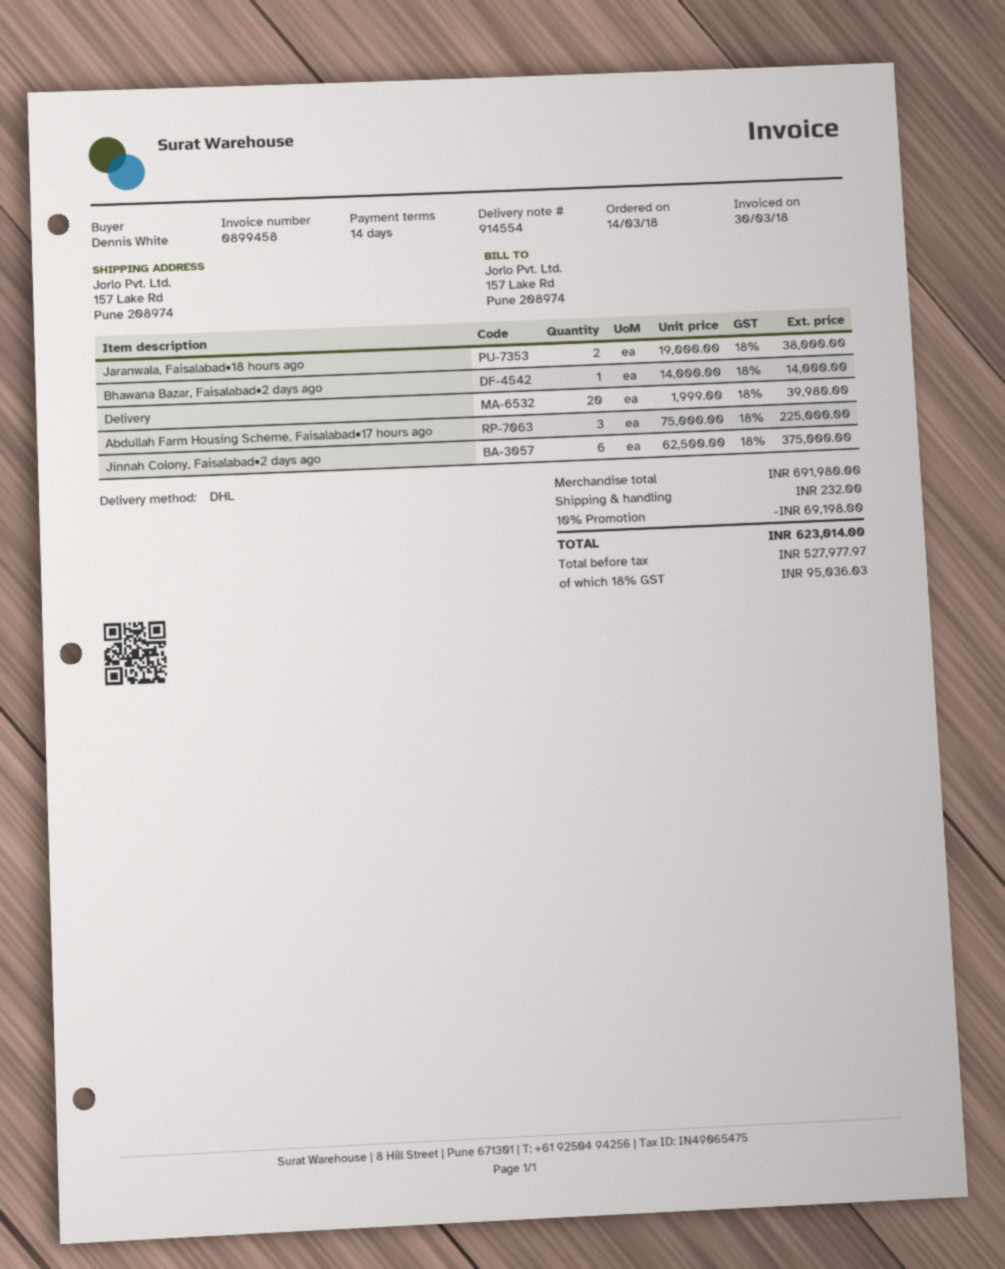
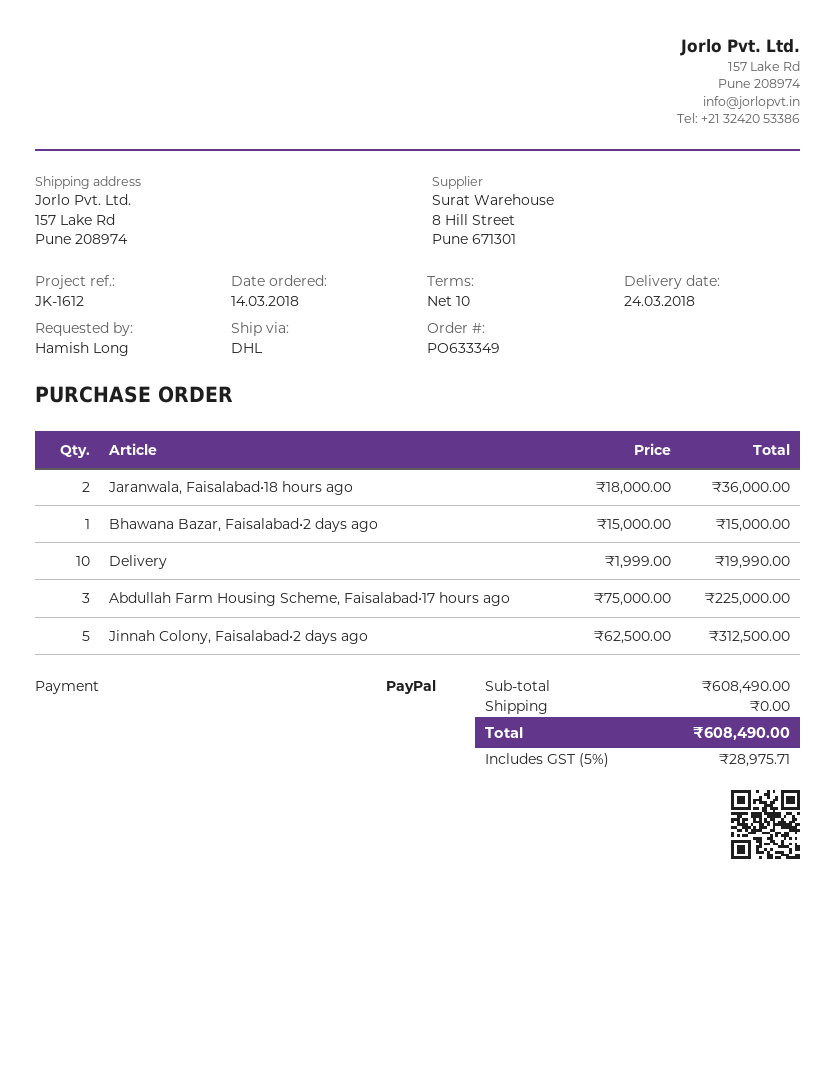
payment terms: 14 days -> 10 days
ordered by: Dennis White -> Hamish Long
Jaranwala, Faisalabad•18 hours ago: 2 x 19000.00 = 38000.00 -> 2 x 18000.00 = 36000.00
Bhawana Bazar, Faisalabad•2 days ago: 1 x 14000.00 = 14000.00 -> 1 x 15000.00 = 15000.00
Delivery: 20 x 1999.00 = 39980.00 -> 10 x 1999.00 = 19990.00
Jinnah Colony, Faisalabad•2 days ago: 6 x 62500.00 = 375000.00 -> 5 x 62500.00 = 312500.00
subtotal: 691980.00 -> 608490.00
discount: 10% = 69198.00 -> none
shipping: 232.00 -> 0.00
tax: 18% = 95036.03 -> 5% = 28975.71
total: 623014.00 -> 608490.00

